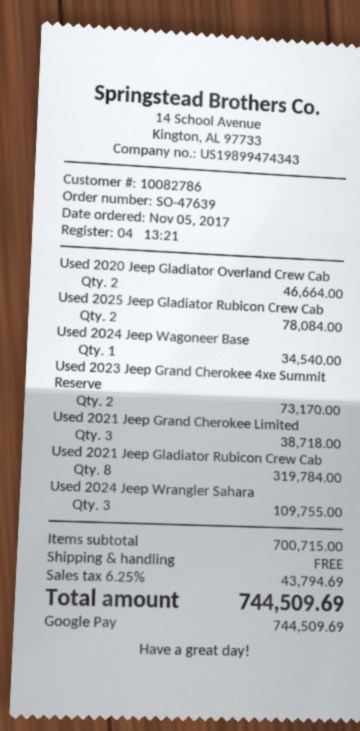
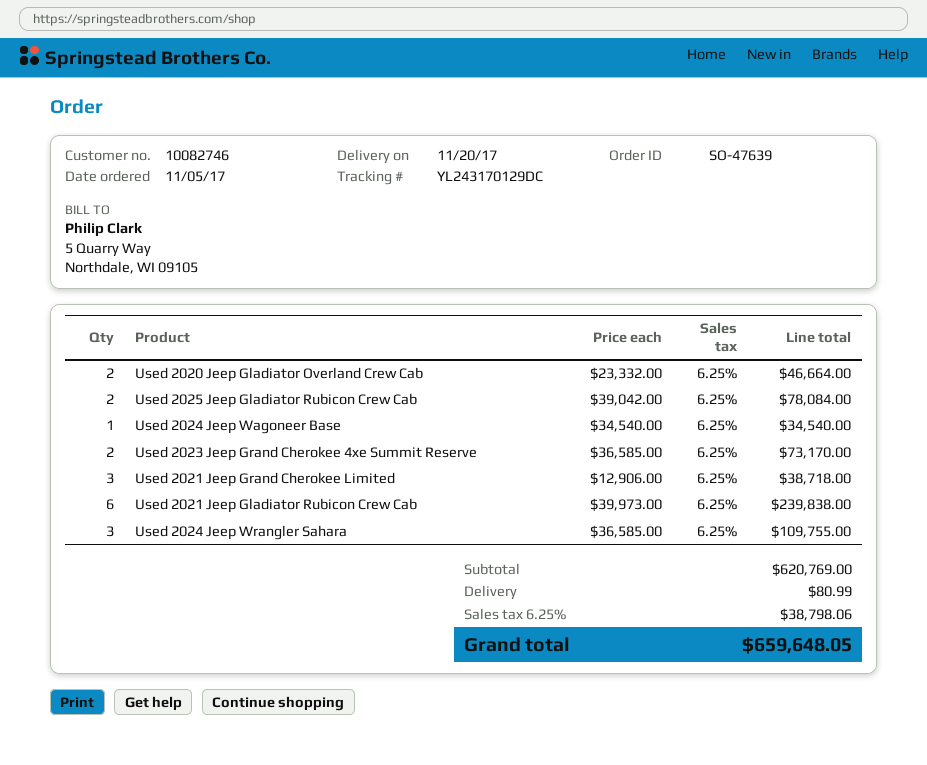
customer number: 10082786 -> 10082746
Used 2021 Jeep Gladiator Rubicon Crew Cab: 8 for 319784.00 -> 6 for 239838.00
subtotal: 700715.00 -> 620769.00
shipping: 0.00 -> 80.99
tax: 6.25% = 43794.69 -> 6.25% = 38798.06
total: 744509.69 -> 659648.05

